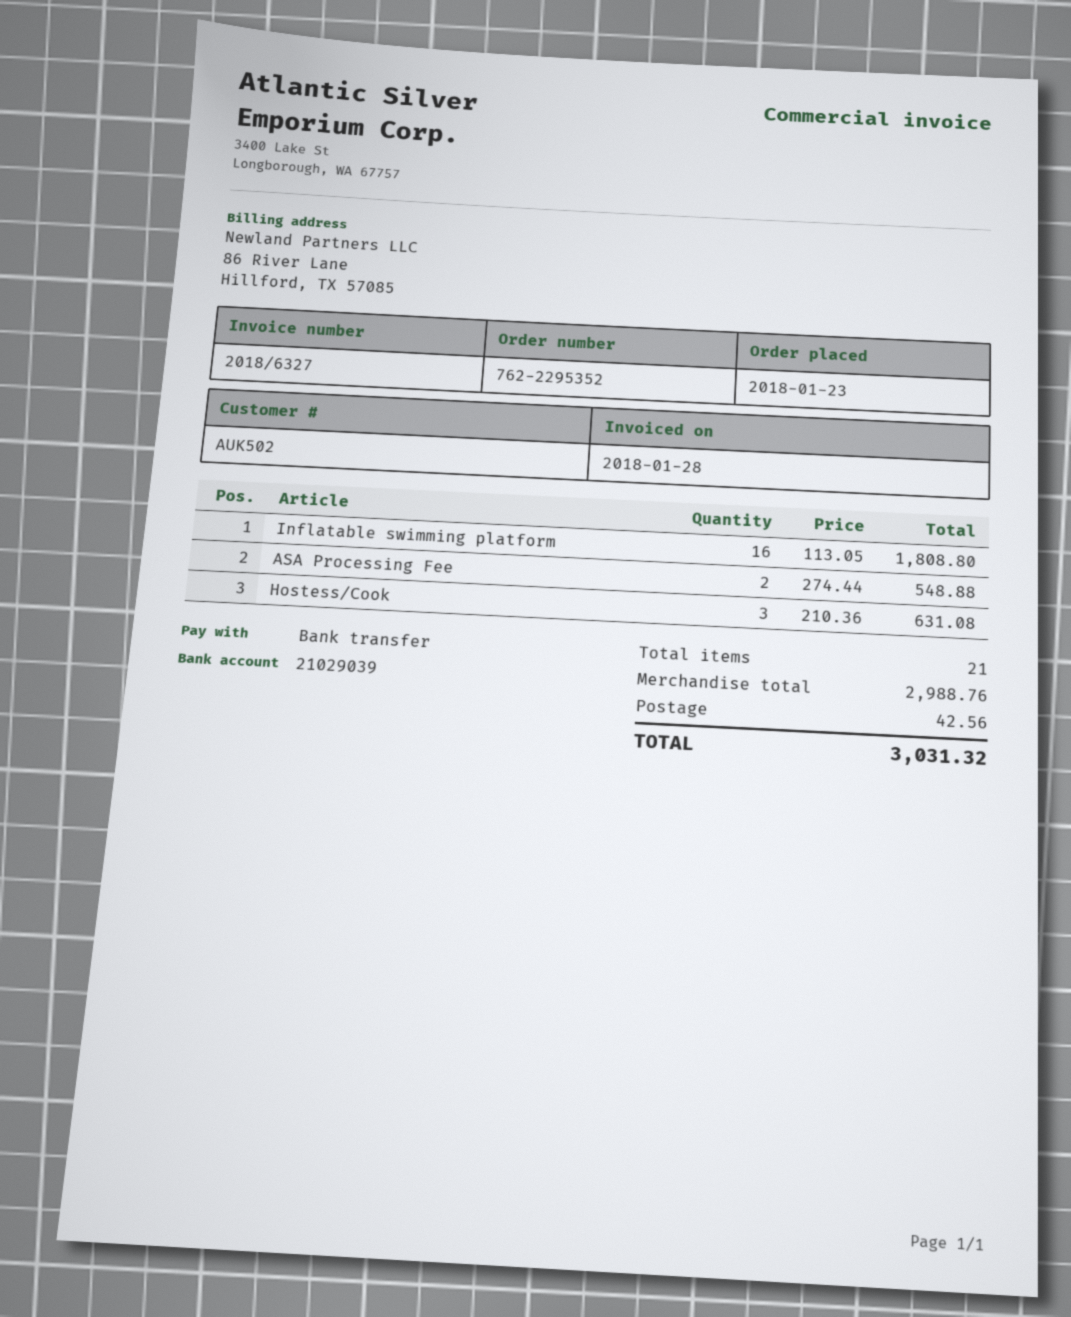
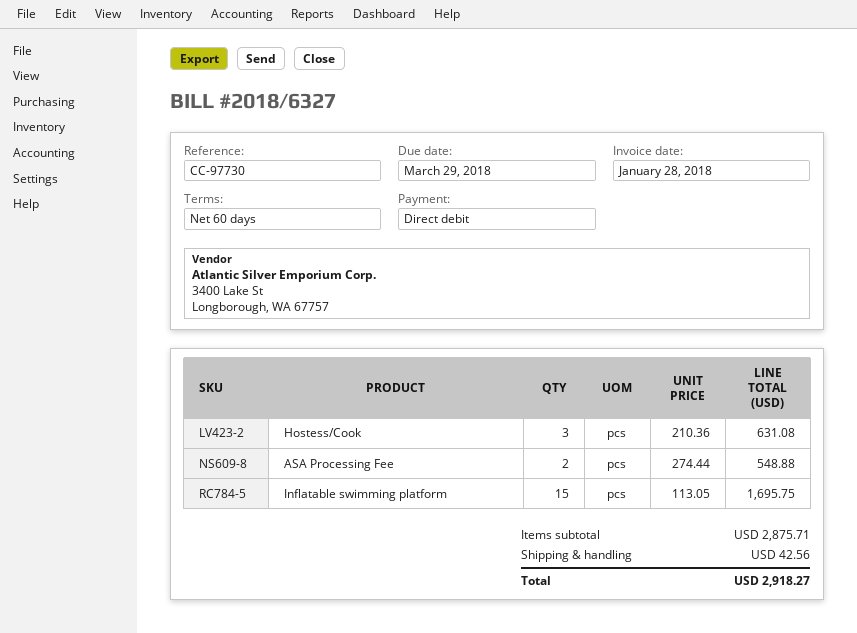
payment method: bank transfer -> direct debit
Inflatable swimming platform: 16 x 113.05 = 1808.80 -> 15 x 113.05 = 1695.75
subtotal: 2988.76 -> 2875.71
total: 3031.32 -> 2918.27

